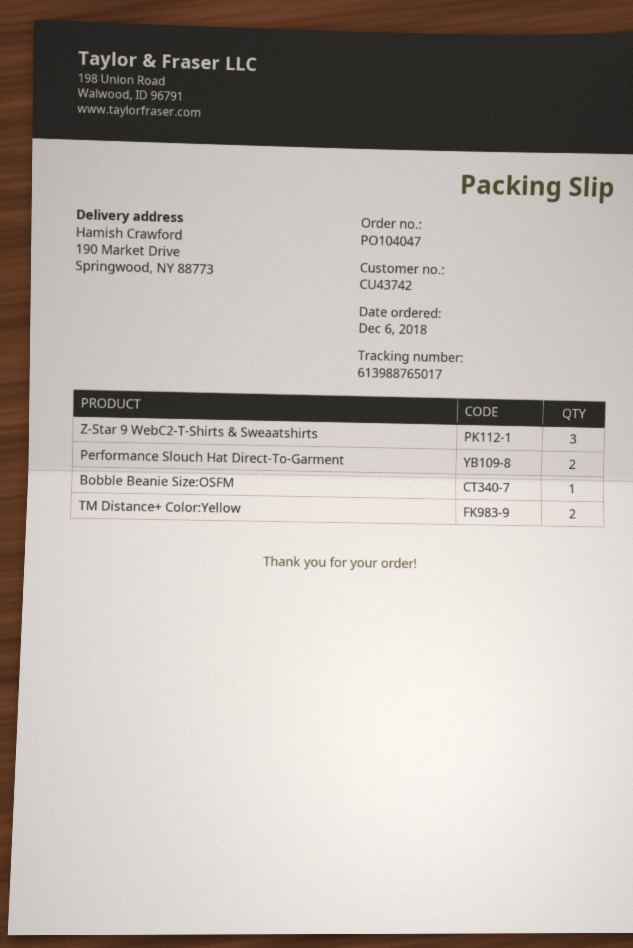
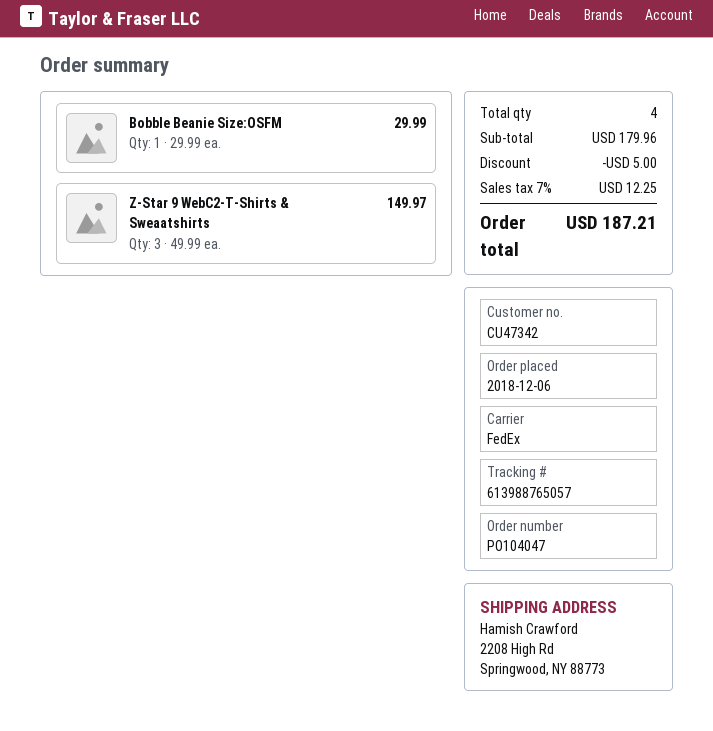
customer number: CU43742 -> CU47342
tracking number: 613988765017 -> 613988765057
ship to: 190 Market Drive, Springwood, NY 88773 -> 2208 High Rd, Springwood, NY 88773
Performance Slouch Hat Direct-To-Garment: 2 -> none
TM Distance+ Color:Yellow: 2 -> none

